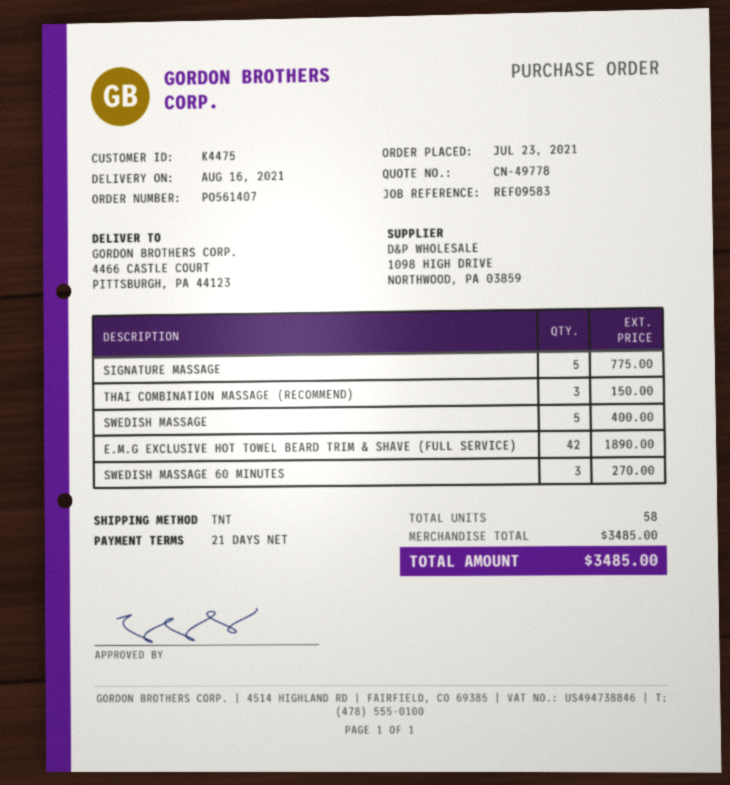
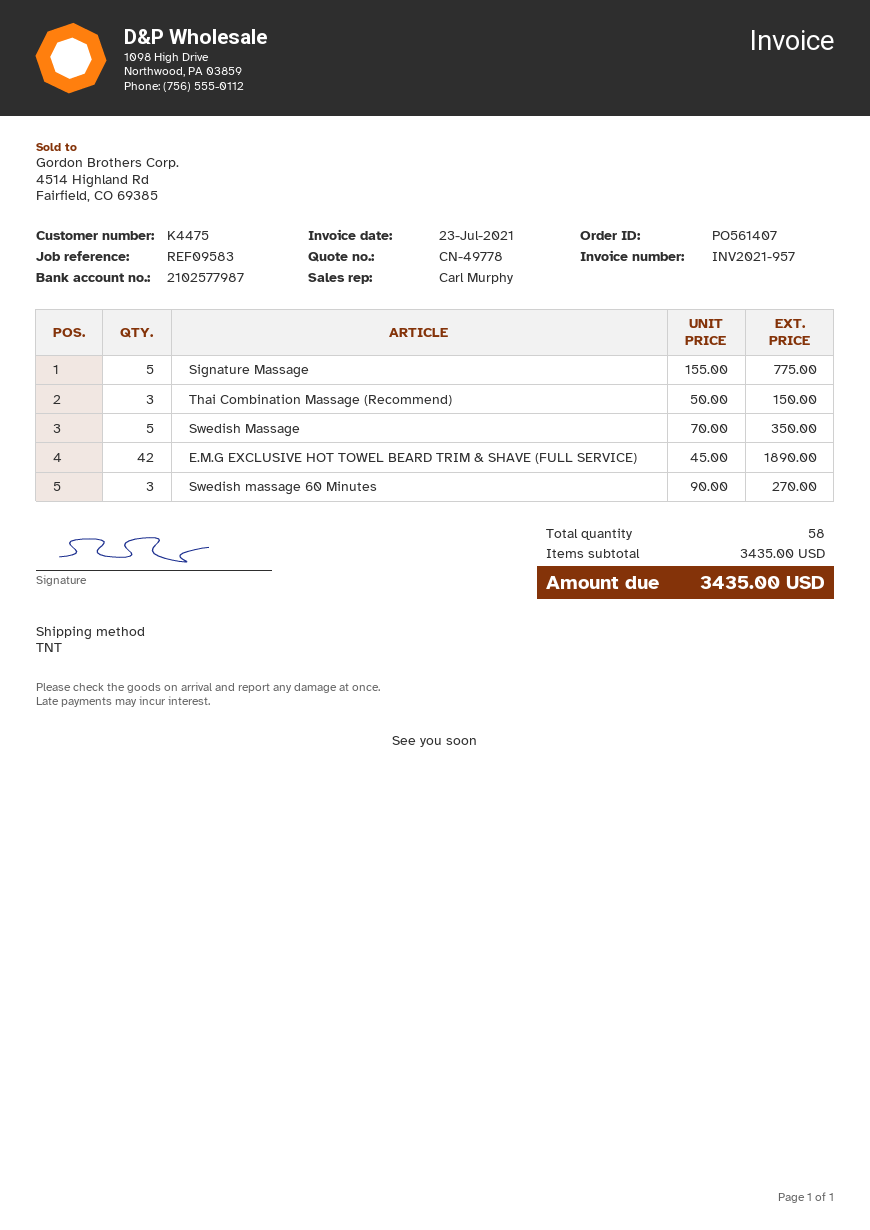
SWEDISH MASSAGE: 5 for 400.00 -> 5 for 350.00
subtotal: 3485.00 -> 3435.00
total: 3485.00 -> 3435.00

